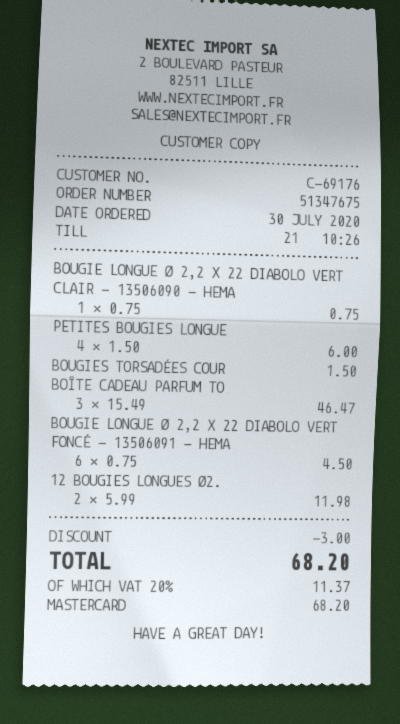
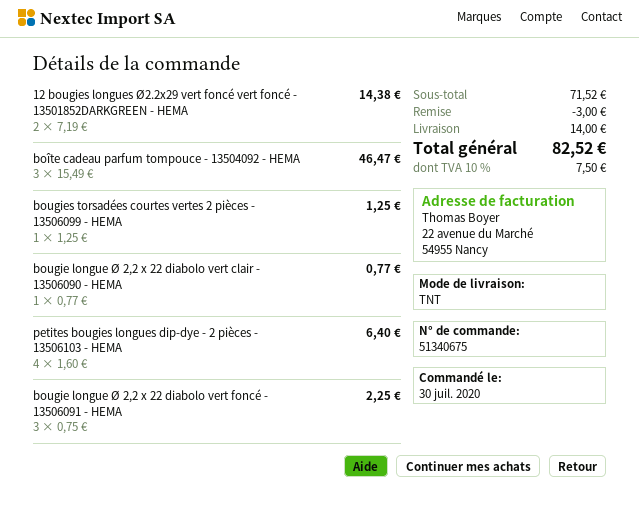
order number: 51347675 -> 51340675
BOUGIE LONGUE Ø 2,2 X 22 DIABOLO VERT CLAIR - 13506090 - HEMA: 1 x 0.75 = 0.75 -> 1 x 0.77 = 0.77
PETITES BOUGIES LONGUE: 4 x 1.50 = 6.00 -> 4 x 1.60 = 6.40
BOUGIES TORSADÉES COUR: 1 x 1.50 = 1.50 -> 1 x 1.25 = 1.25
BOUGIE LONGUE Ø 2,2 X 22 DIABOLO VERT FONCÉ - 13506091 - HEMA: 6 x 0.75 = 4.50 -> 3 x 0.75 = 2.25
12 BOUGIES LONGUES Ø2.: 2 x 5.99 = 11.98 -> 2 x 7.19 = 14.38
shipping: none -> 14.00
tax: 20% = 11.37 -> 10% = 7.50
total: 68.20 -> 82.52

